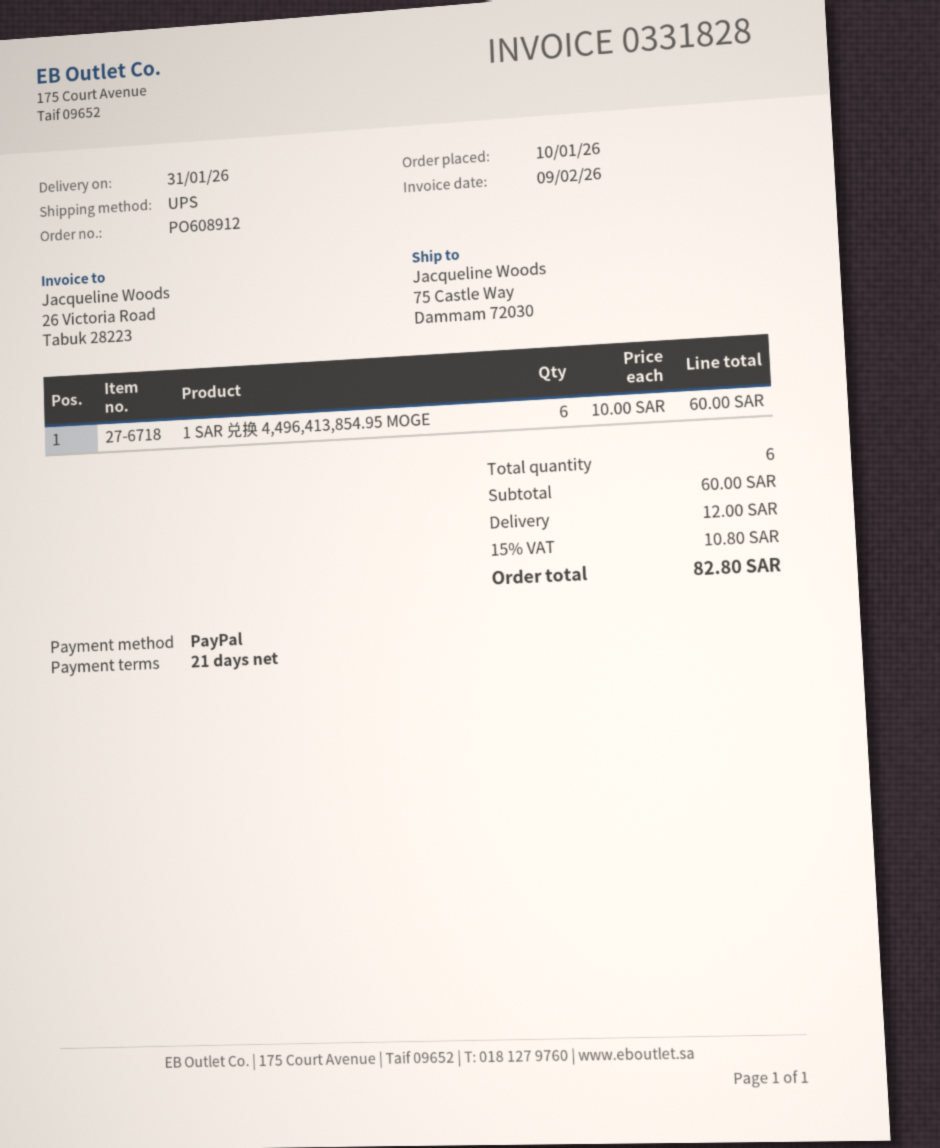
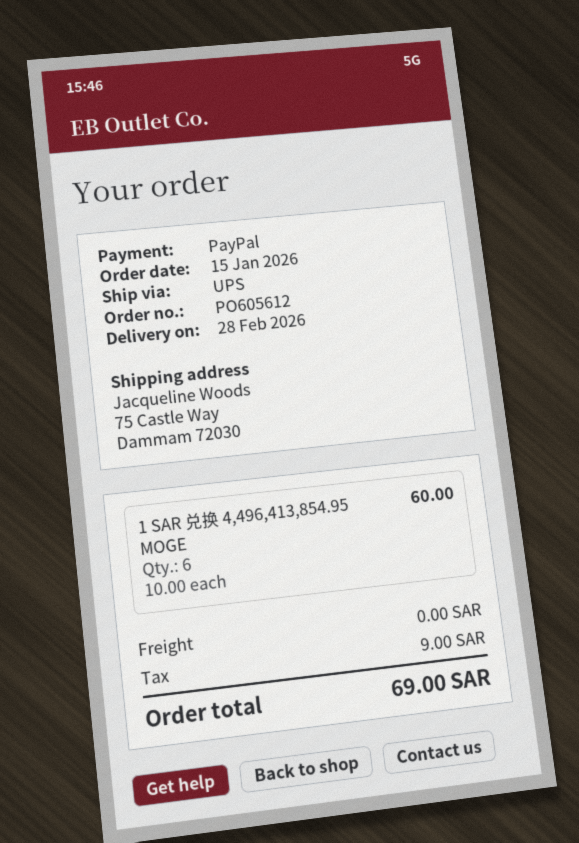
order number: PO608912 -> PO605612
order date: 2026-01-10 -> 2026-01-15
delivery date: 2026-01-31 -> 2026-02-28
shipping: 12.00 -> 0.00
tax: 10.80 -> 9.00
total: 82.80 -> 69.00

